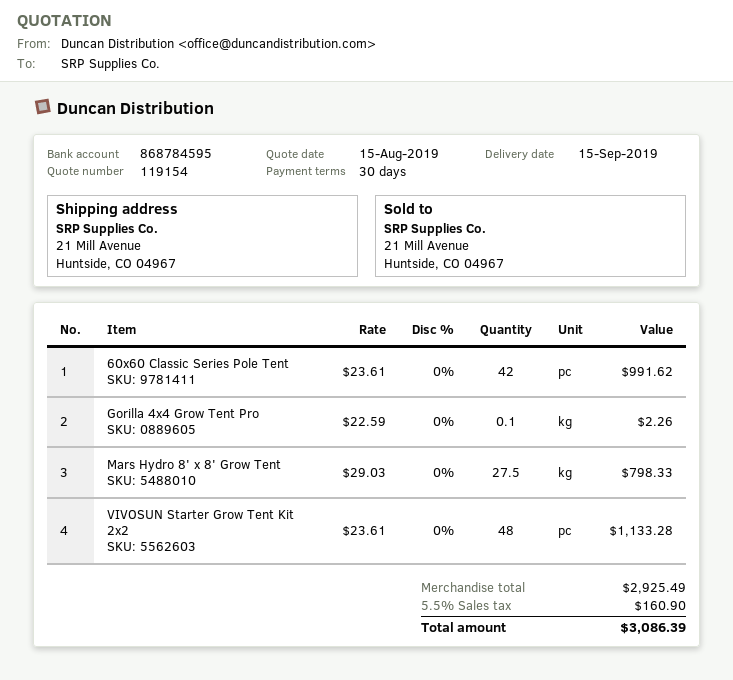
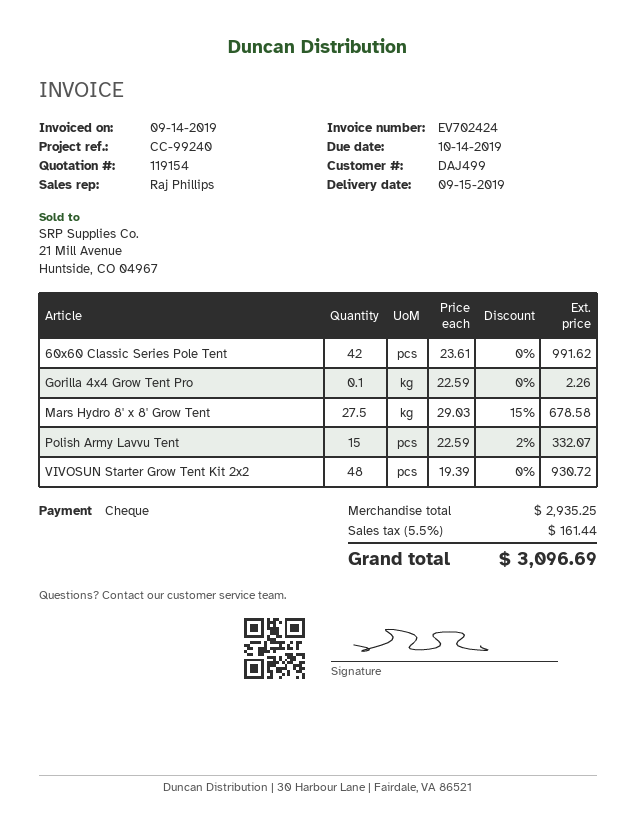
Mars Hydro 8' x 8' Grow Tent: 27.5 x 29.03 = 798.33 -> 27.5 x 29.03 - 15% = 678.58
VIVOSUN Starter Grow Tent Kit 2x2: 48 x 23.61 = 1133.28 -> 48 x 19.39 = 930.72
Polish Army Lavvu Tent: none -> 15 x 22.59 - 2% = 332.07
subtotal: 2925.49 -> 2935.25
tax: 5.5% = 160.90 -> 5.5% = 161.44
total: 3086.39 -> 3096.69

